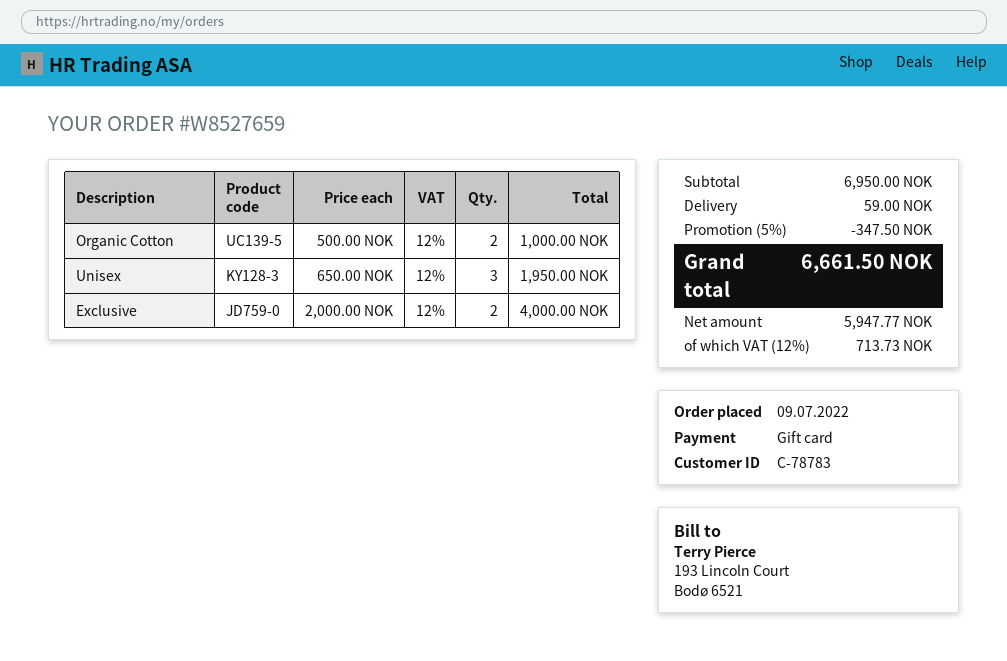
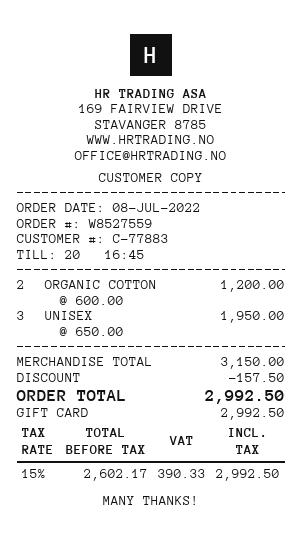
order number: W8527659 -> W8527559
order date: 2022-07-09 -> 2022-07-08
customer number: C-78783 -> C-77883
Organic Cotton: 2 x 500.00 = 1000.00 -> 2 x 600.00 = 1200.00
Exclusive: 2 x 2000.00 = 4000.00 -> none
subtotal: 6950.00 -> 3150.00
discount: 347.50 -> 157.50
shipping: 59.00 -> none
net: 5947.77 -> 2602.17
tax: 12% = 713.73 -> 15% = 390.33
total: 6661.50 -> 2992.50

